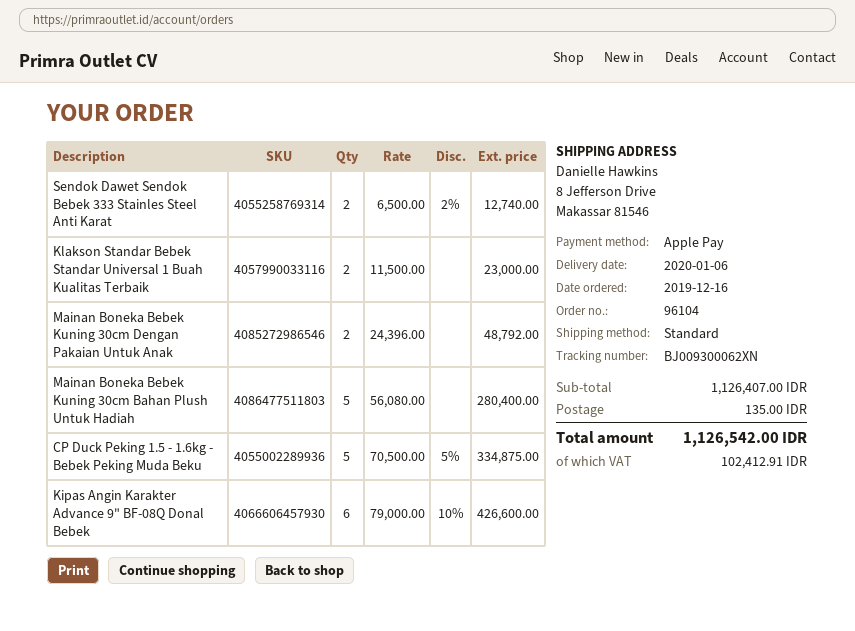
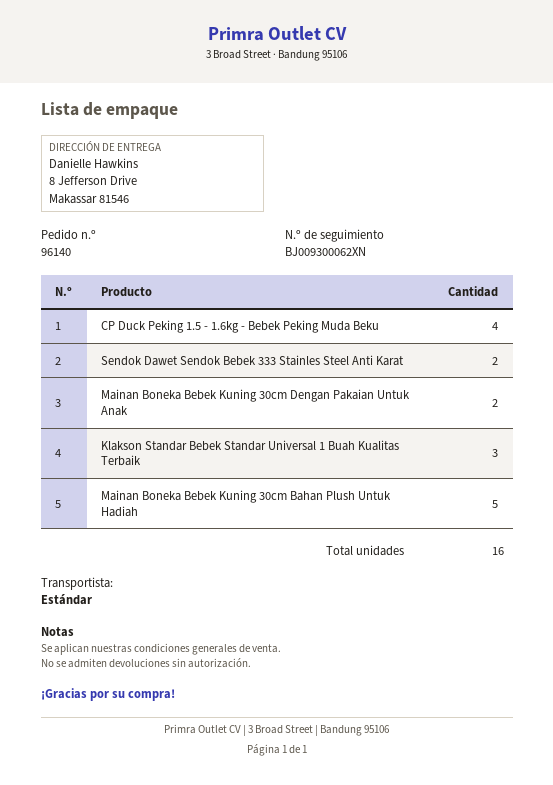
order number: 96104 -> 96140
Klakson Standar Bebek Standar Universal 1 Buah Kualitas Terbaik: 2 -> 3
CP Duck Peking 1.5 - 1.6kg - Bebek Peking Muda Beku: 5 -> 4
Kipas Angin Karakter Advance 9" BF-08Q Donal Bebek: 6 -> none

